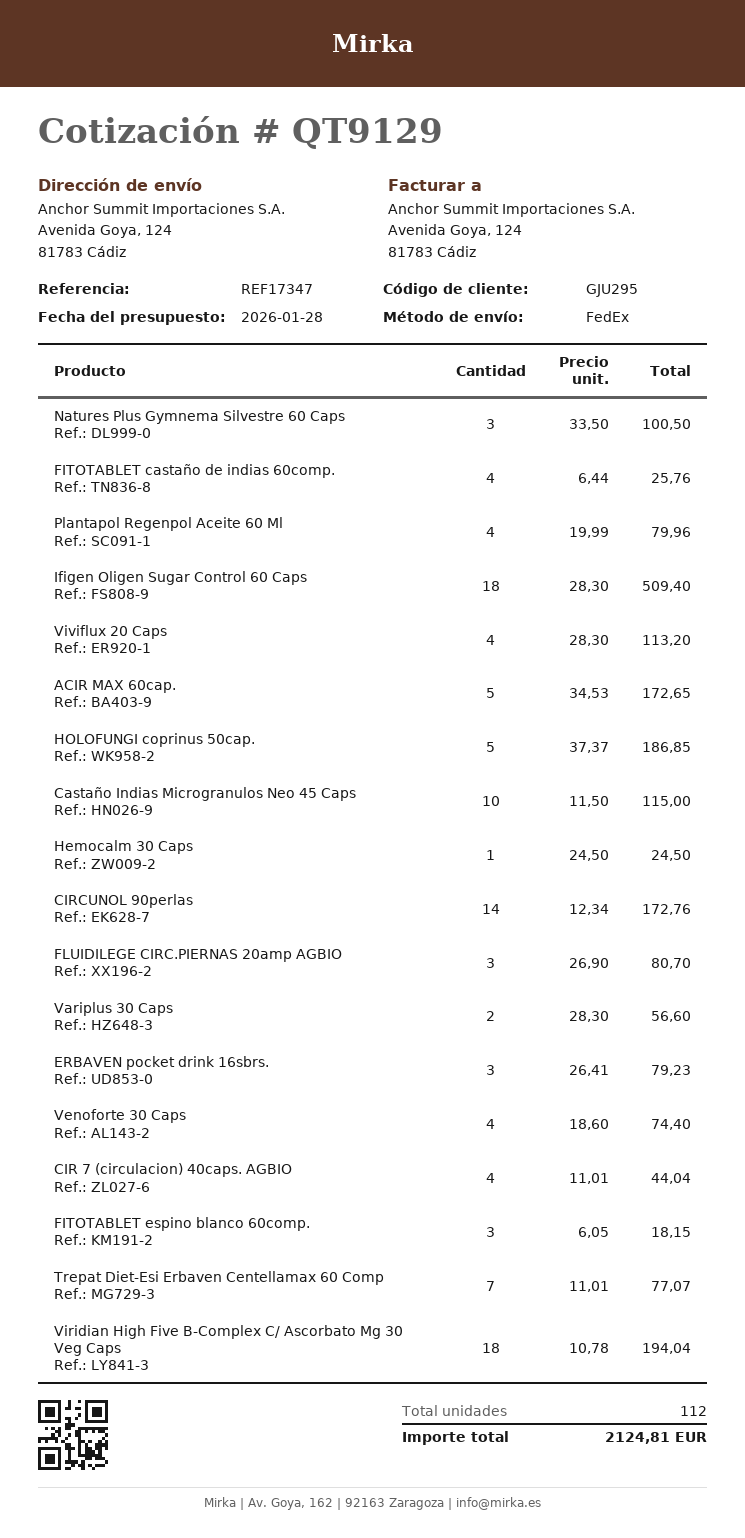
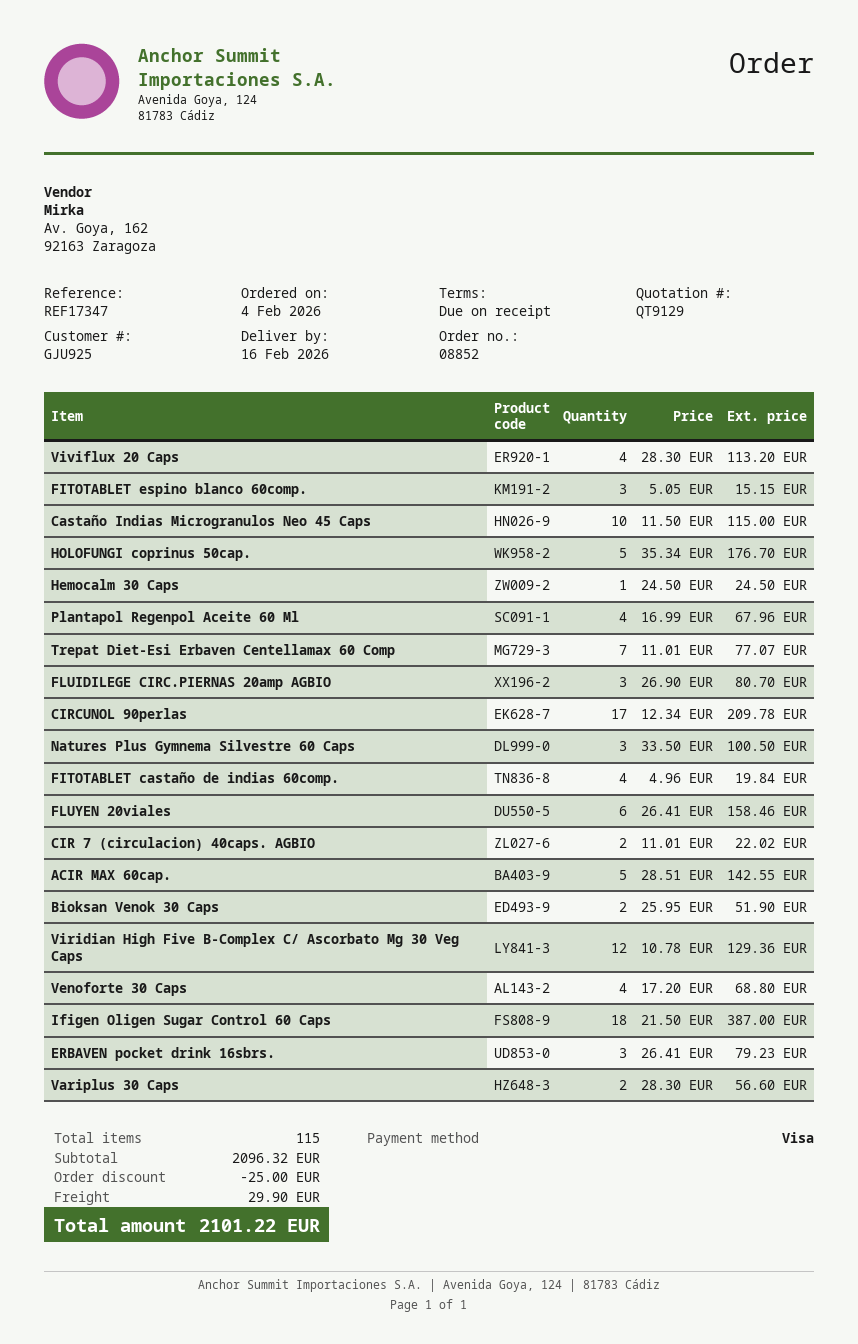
customer number: GJU295 -> GJU925
FITOTABLET castaño de indias 60comp.: 4 x 6.44 = 25.76 -> 4 x 4.96 = 19.84
Plantapol Regenpol Aceite 60 Ml: 4 x 19.99 = 79.96 -> 4 x 16.99 = 67.96
Ifigen Oligen Sugar Control 60 Caps: 18 x 28.30 = 509.40 -> 18 x 21.50 = 387.00
ACIR MAX 60cap.: 5 x 34.53 = 172.65 -> 5 x 28.51 = 142.55
HOLOFUNGI coprinus 50cap.: 5 x 37.37 = 186.85 -> 5 x 35.34 = 176.70
CIRCUNOL 90perlas: 14 x 12.34 = 172.76 -> 17 x 12.34 = 209.78
Venoforte 30 Caps: 4 x 18.60 = 74.40 -> 4 x 17.20 = 68.80
CIR 7 (circulacion) 40caps. AGBIO: 4 x 11.01 = 44.04 -> 2 x 11.01 = 22.02
FITOTABLET espino blanco 60comp.: 3 x 6.05 = 18.15 -> 3 x 5.05 = 15.15
Viridian High Five B-Complex C/ Ascorbato Mg 30 Veg Caps: 18 x 10.78 = 194.04 -> 12 x 10.78 = 129.36
FLUYEN 20viales: none -> 6 x 26.41 = 158.46
Bioksan Venok 30 Caps: none -> 2 x 25.95 = 51.90
total quantity: 112 -> 115
discount: none -> 25.00
shipping: none -> 29.90
total: 2124.81 -> 2101.22

